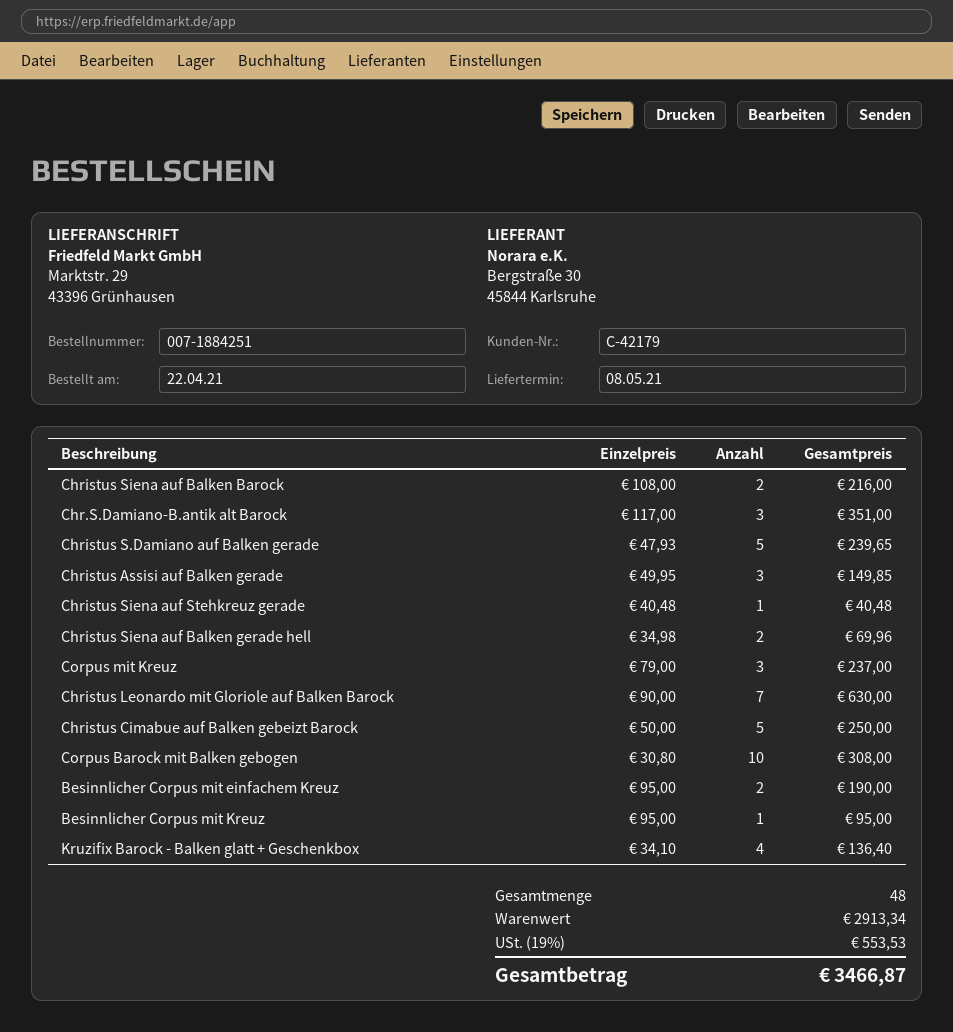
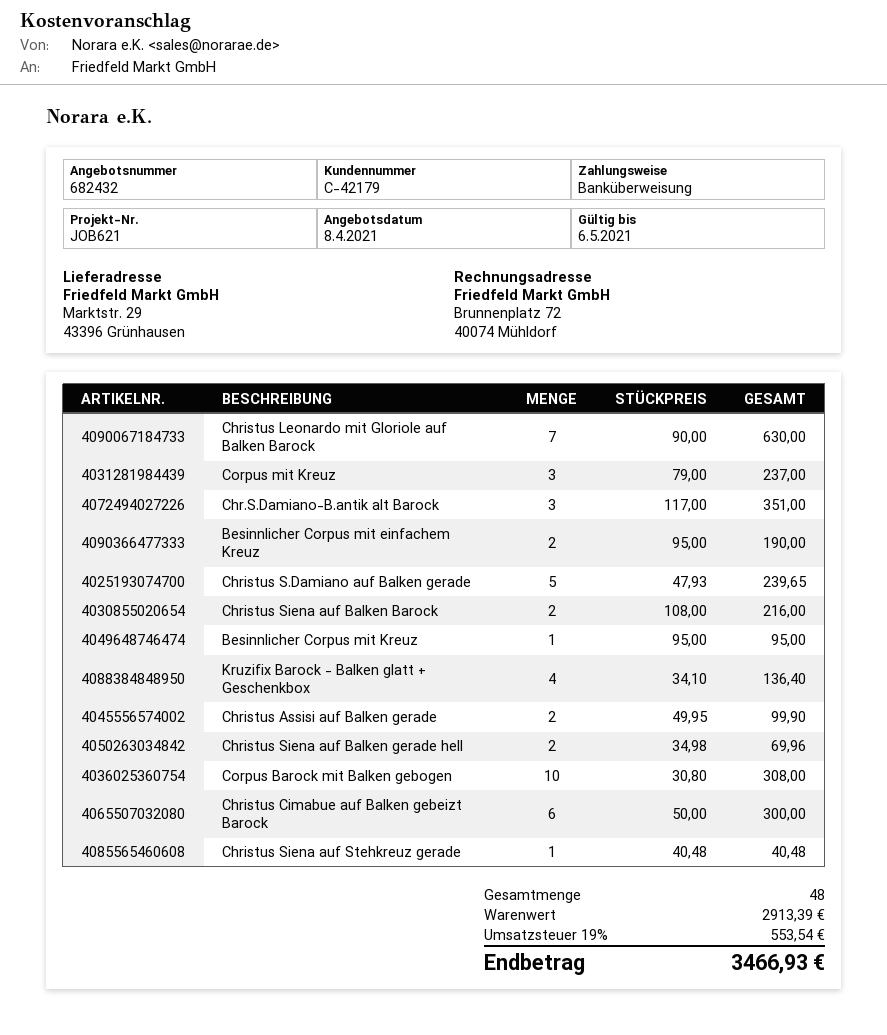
Christus Assisi auf Balken gerade: 3 x 49.95 = 149.85 -> 2 x 49.95 = 99.90
Christus Cimabue auf Balken gebeizt Barock: 5 x 50.00 = 250.00 -> 6 x 50.00 = 300.00
subtotal: 2913.34 -> 2913.39
tax: 19% = 553.53 -> 19% = 553.54
total: 3466.87 -> 3466.93

